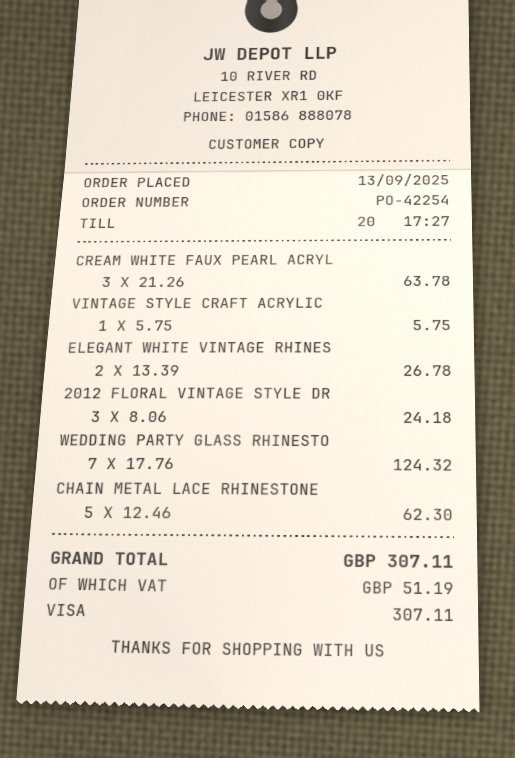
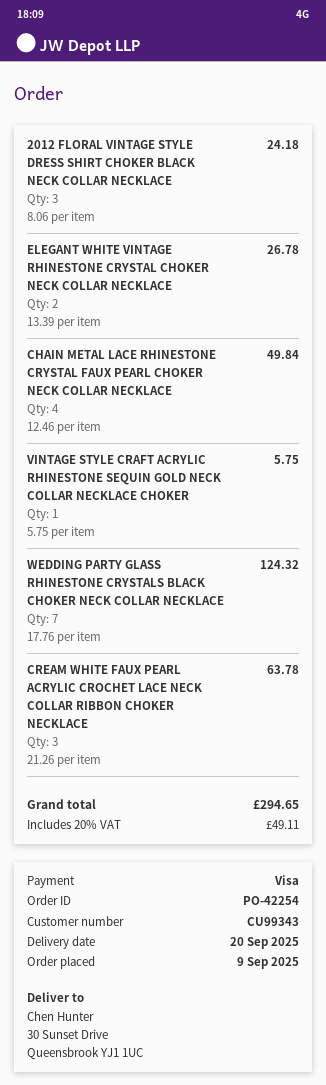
order date: 2025-09-13 -> 2025-09-09
CHAIN METAL LACE RHINESTONE: 5 x 12.46 = 62.30 -> 4 x 12.46 = 49.84
tax: 51.19 -> 49.11
total: 307.11 -> 294.65

